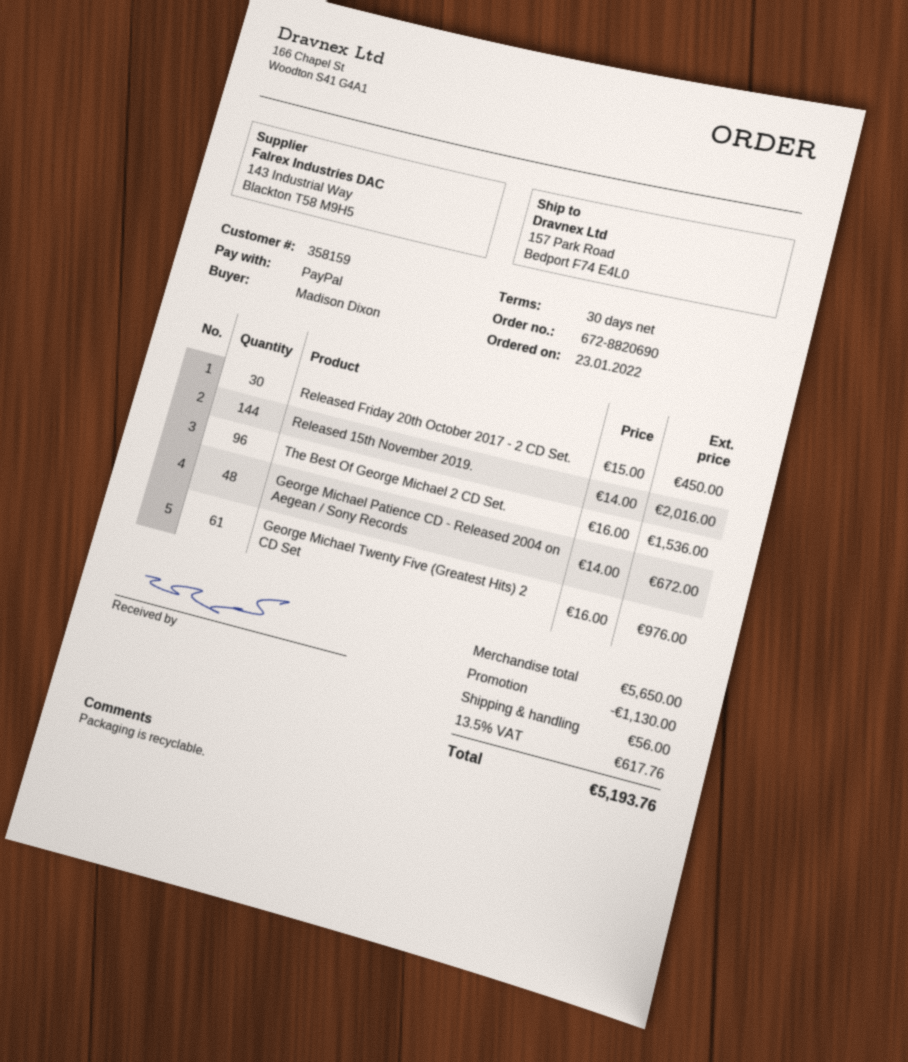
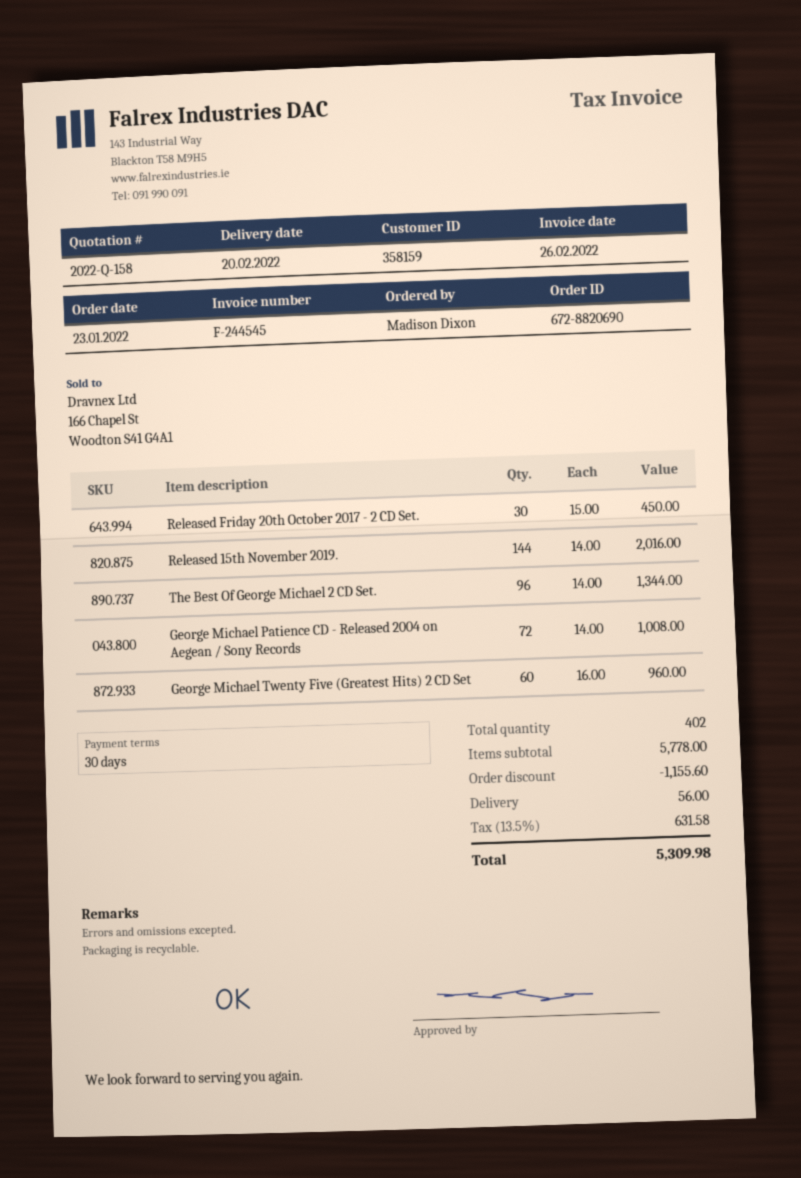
The Best Of George Michael 2 CD Set.: 96 x 16.00 = 1536.00 -> 96 x 14.00 = 1344.00
George Michael Patience CD - Released 2004 on Aegean / Sony Records: 48 x 14.00 = 672.00 -> 72 x 14.00 = 1008.00
George Michael Twenty Five (Greatest Hits) 2 CD Set: 61 x 16.00 = 976.00 -> 60 x 16.00 = 960.00
subtotal: 5650.00 -> 5778.00
discount: 1130.00 -> 1155.60
tax: 13.5% = 617.76 -> 13.5% = 631.58
total: 5193.76 -> 5309.98

